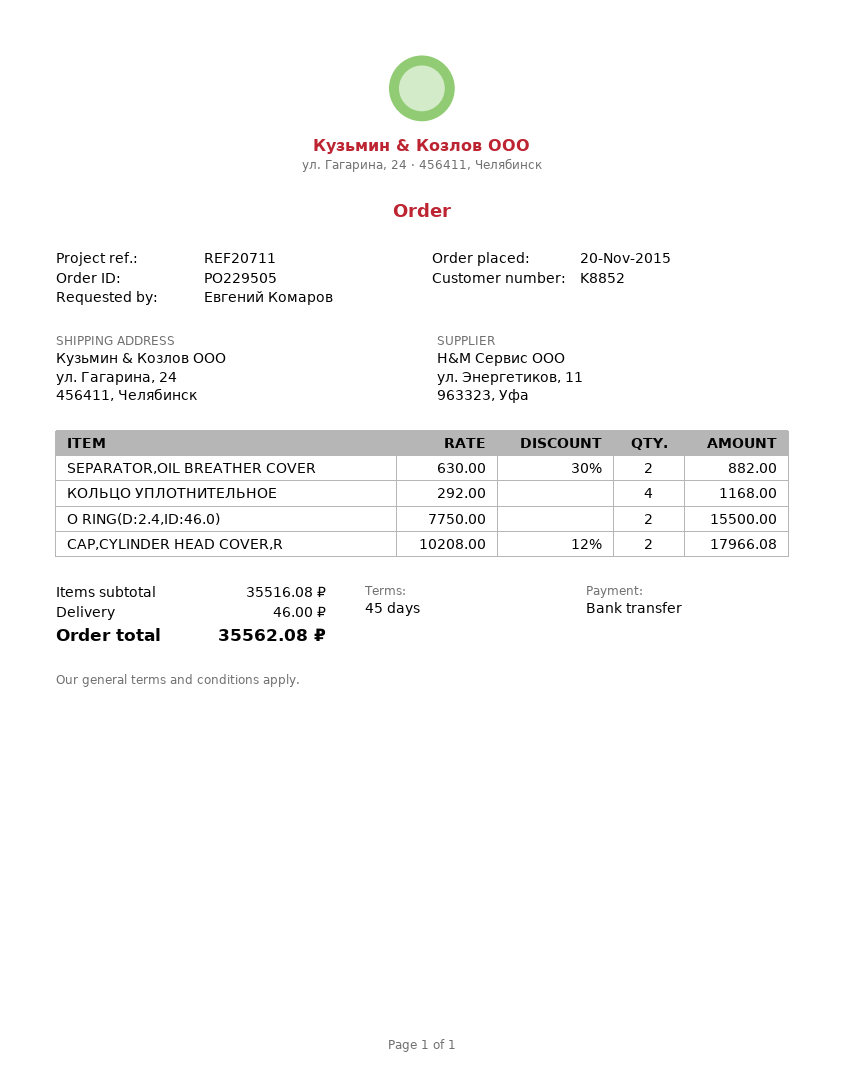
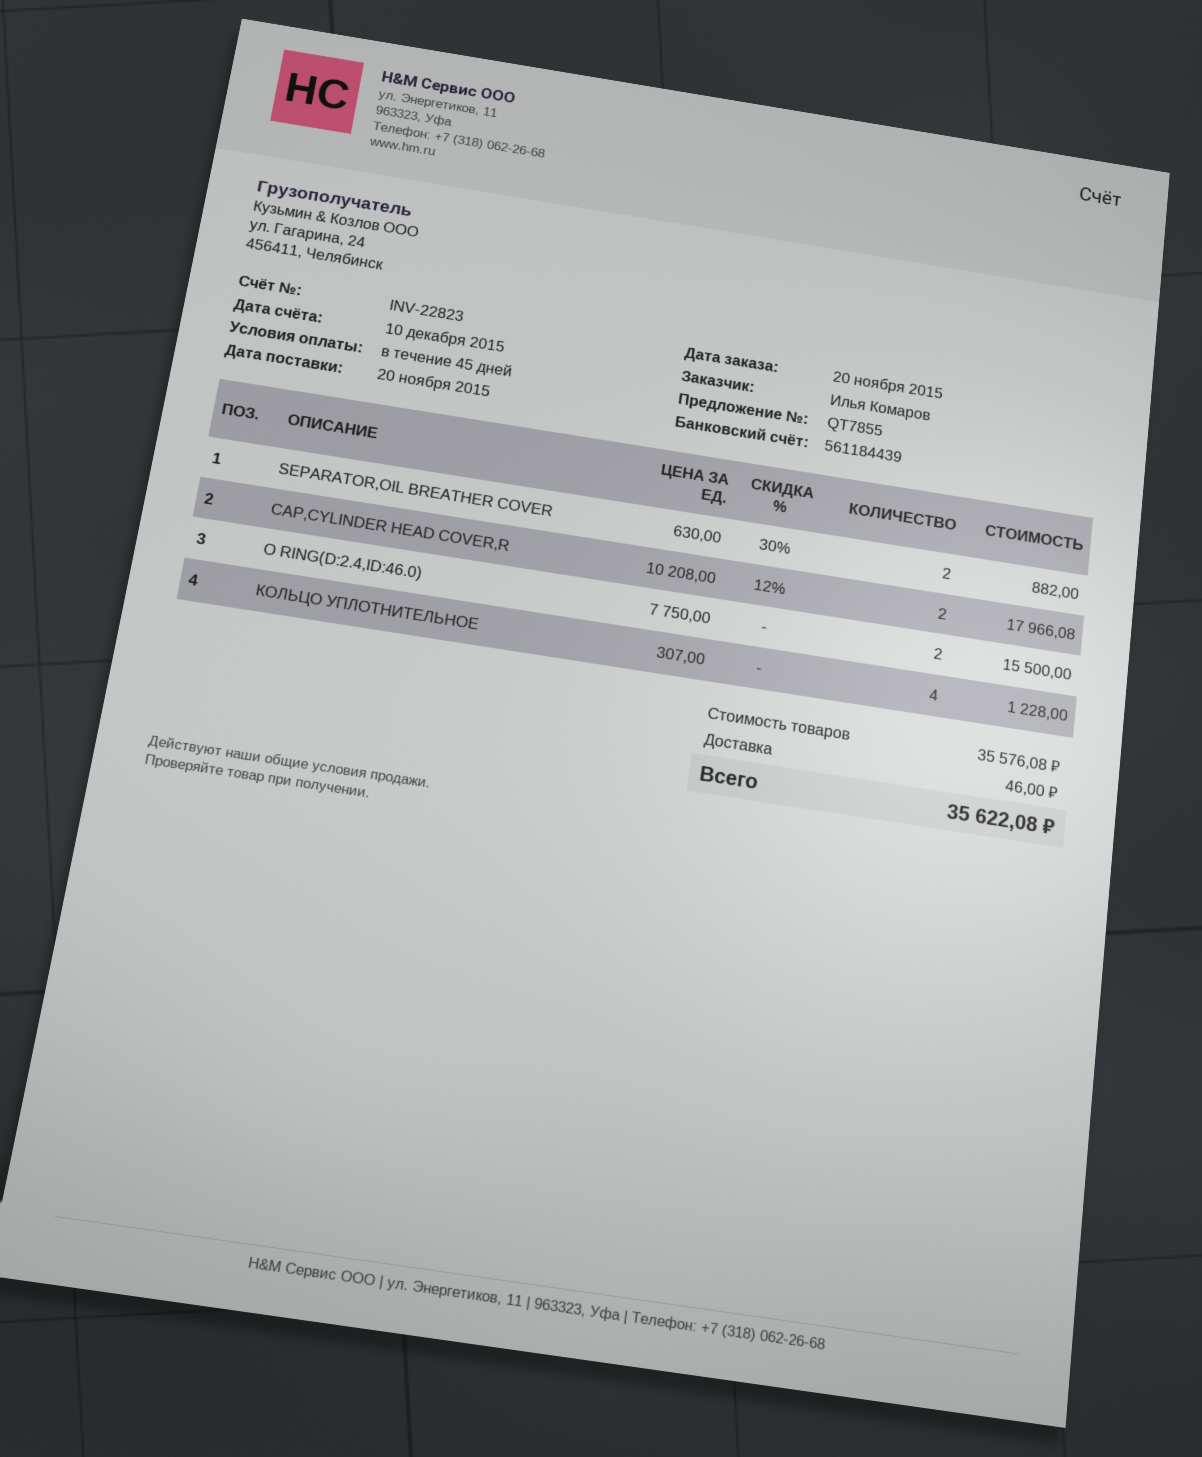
ordered by: Евгений Комаров -> Илья Комаров
КОЛЬЦО УПЛОТНИТЕЛЬНОЕ: 4 x 292.00 = 1168.00 -> 4 x 307.00 = 1228.00
subtotal: 35516.08 -> 35576.08
total: 35562.08 -> 35622.08

